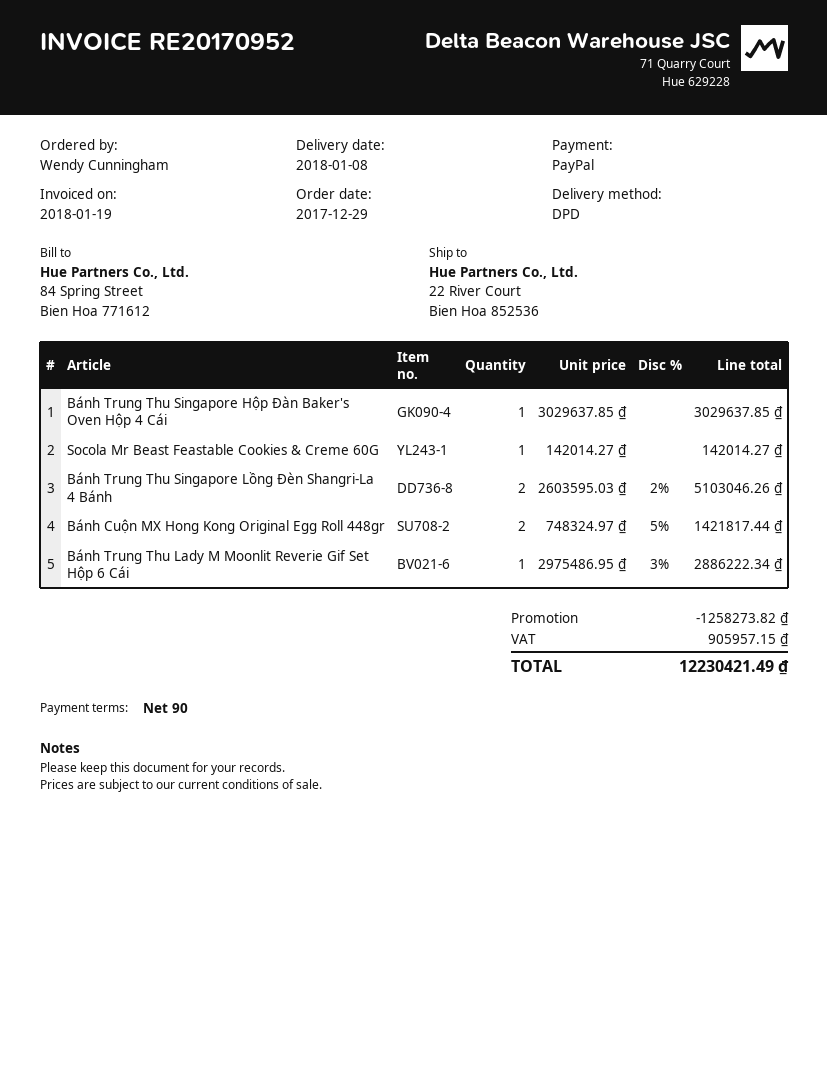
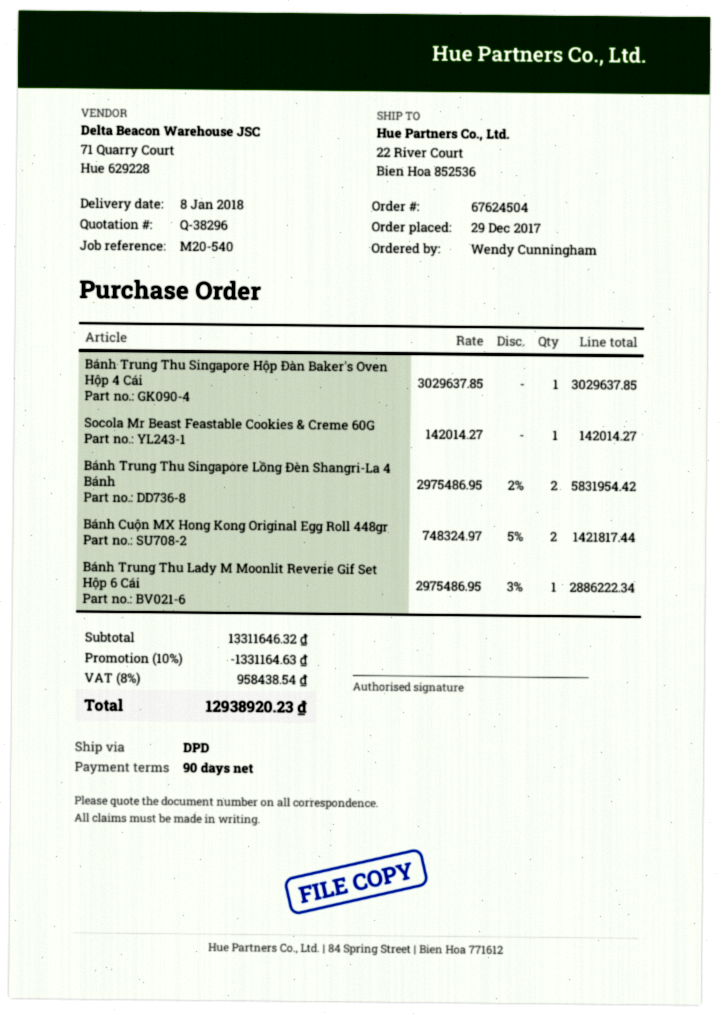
Bánh Trung Thu Singapore Lồng Đèn Shangri-La 4 Bánh: 2 x 2603595.03 - 2% = 5103046.26 -> 2 x 2975486.95 - 2% = 5831954.42
discount: 1258273.82 -> 1331164.63
tax: 905957.15 -> 958438.54
total: 12230421.49 -> 12938920.23

